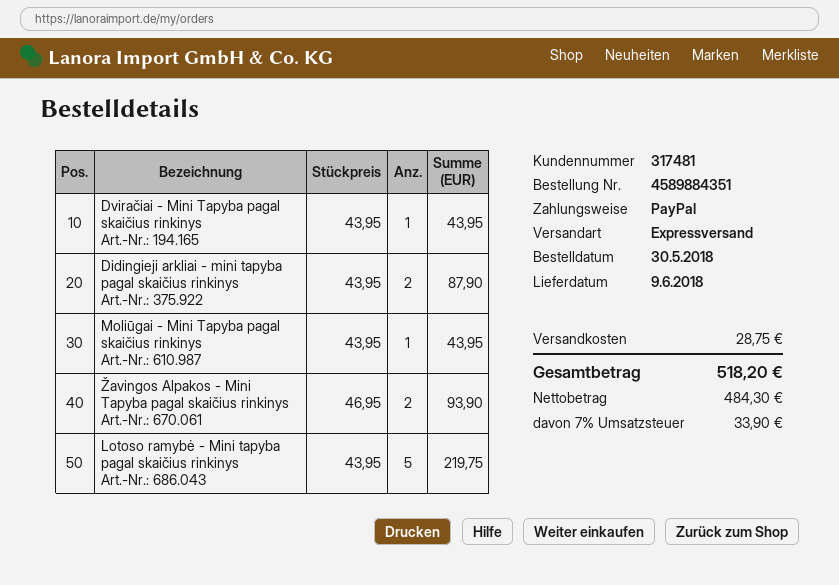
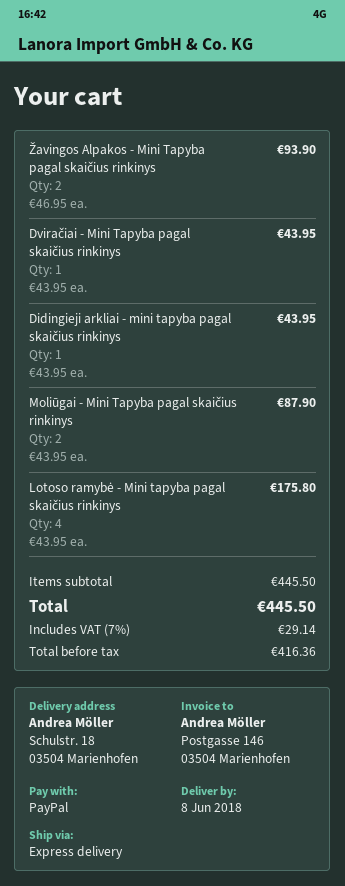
delivery date: 2018-06-09 -> 2018-06-08
Didingieji arkliai - mini tapyba pagal skaičius rinkinys: 2 x 43.95 = 87.90 -> 1 x 43.95 = 43.95
Moliūgai - Mini Tapyba pagal skaičius rinkinys: 1 x 43.95 = 43.95 -> 2 x 43.95 = 87.90
Lotoso ramybė - Mini tapyba pagal skaičius rinkinys: 5 x 43.95 = 219.75 -> 4 x 43.95 = 175.80
shipping: 28.75 -> none
net: 484.30 -> 416.36
tax: 7% = 33.90 -> 7% = 29.14
total: 518.20 -> 445.50

